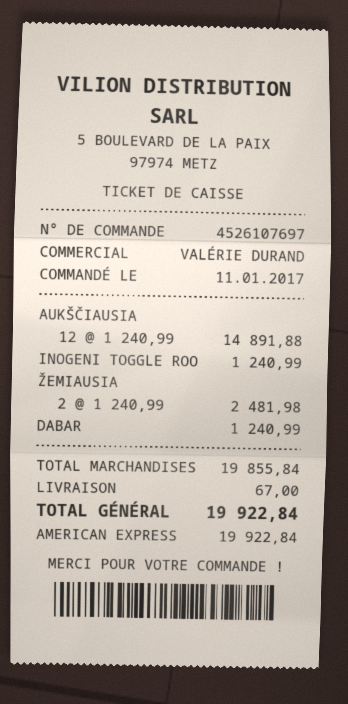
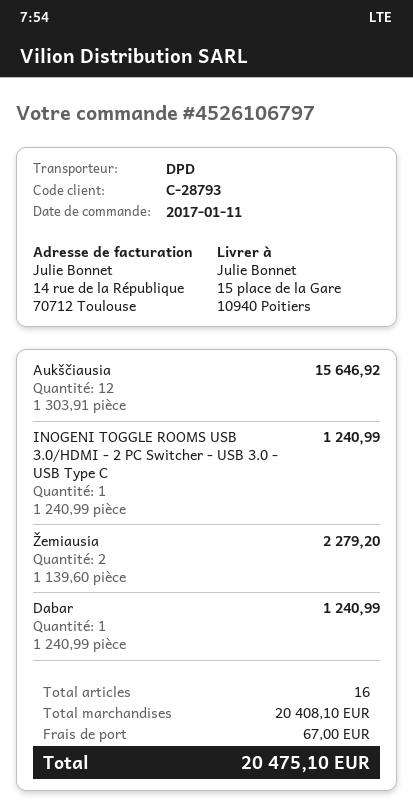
order number: 4526107697 -> 4526106797
AUKŠČIAUSIA: 12 x 1240.99 = 14891.88 -> 12 x 1303.91 = 15646.92
ŽEMIAUSIA: 2 x 1240.99 = 2481.98 -> 2 x 1139.60 = 2279.20
subtotal: 19855.84 -> 20408.10
total: 19922.84 -> 20475.10

